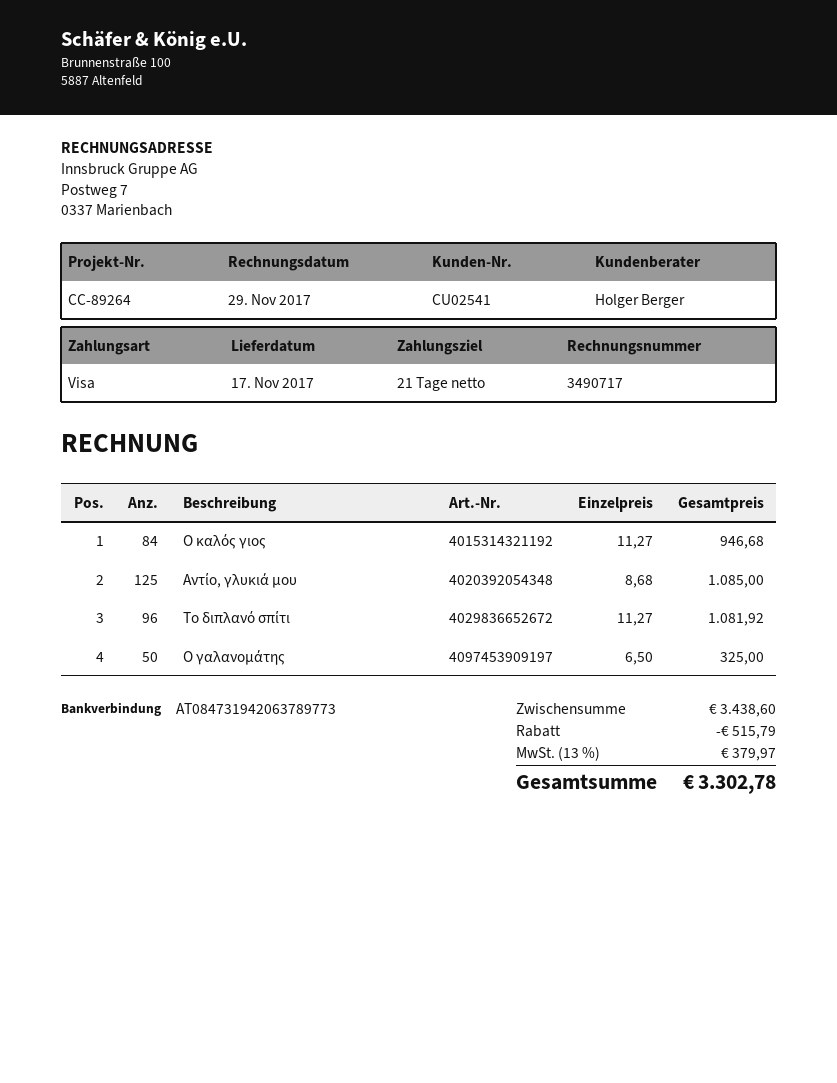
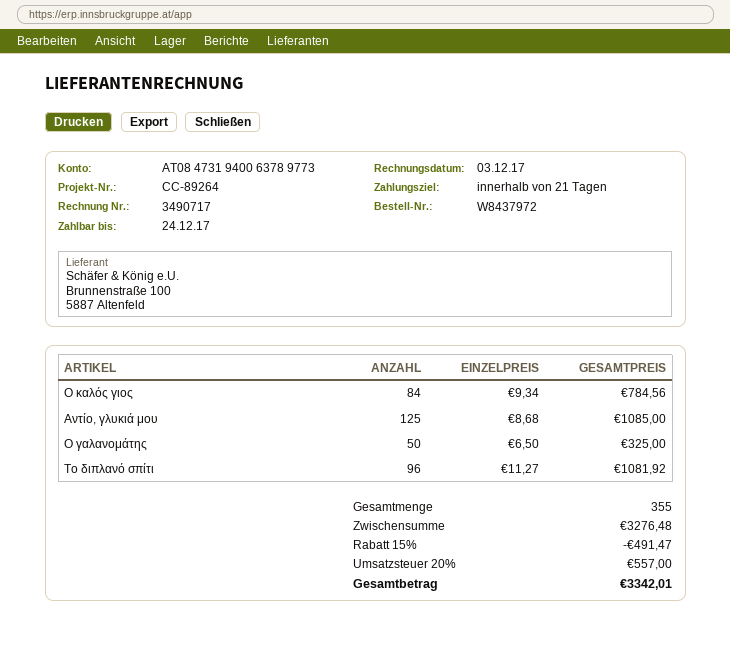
invoice date: 2017-11-29 -> 2017-12-03
bank account: AT084731942063789773 -> AT084731940063789773
Ο καλός γιος: 84 x 11.27 = 946.68 -> 84 x 9.34 = 784.56
subtotal: 3438.60 -> 3276.48
discount: 515.79 -> 491.47
tax: 13% = 379.97 -> 20% = 557.00
total: 3302.78 -> 3342.01

